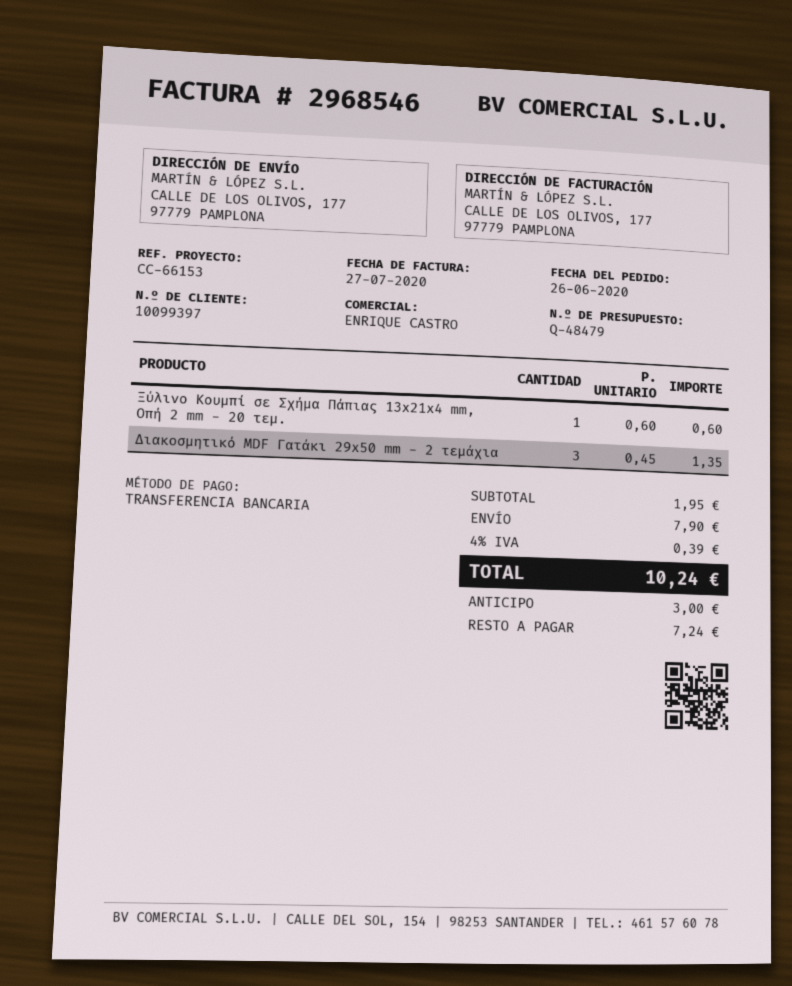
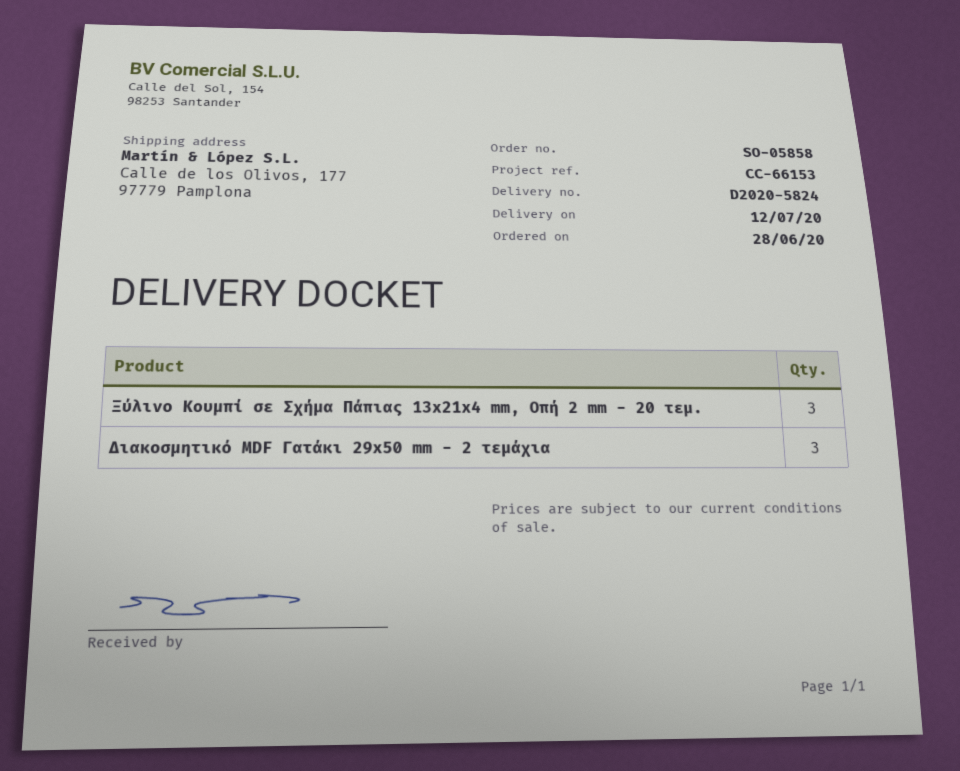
order date: 2020-06-26 -> 2020-06-28
Ξύλινο Κουμπί σε Σχήμα Πάπιας 13x21x4 mm, Οπή 2 mm - 20 τεμ.: 1 -> 3

